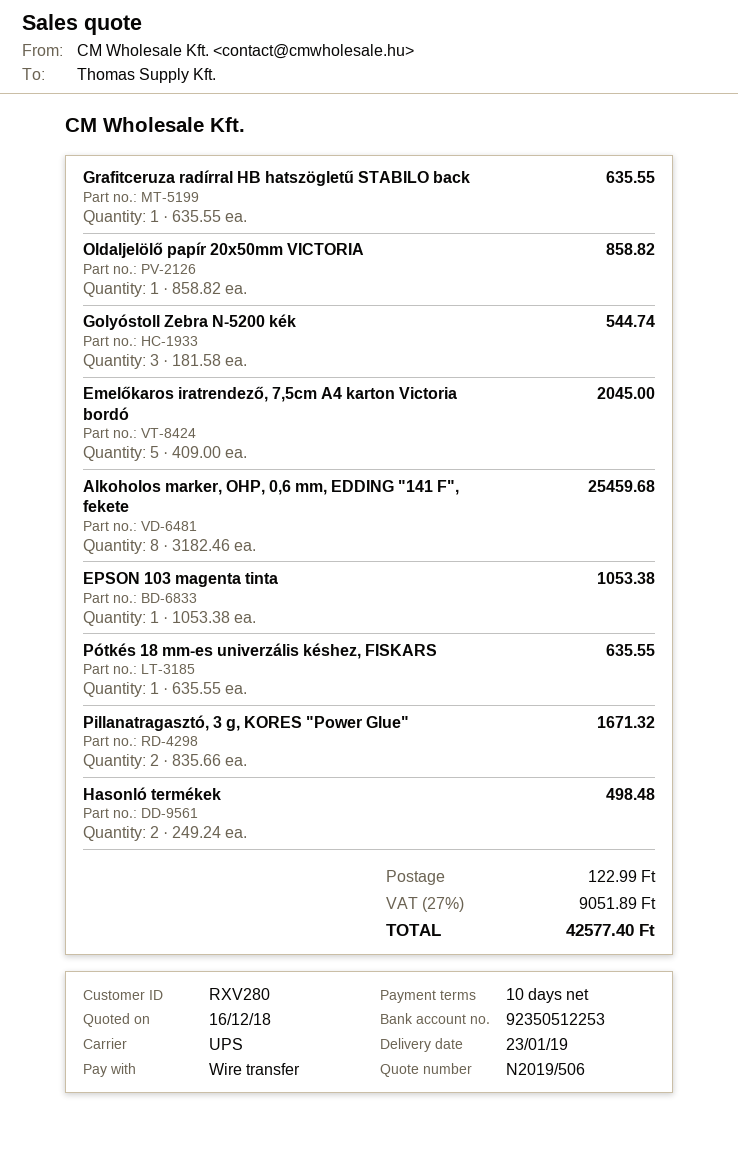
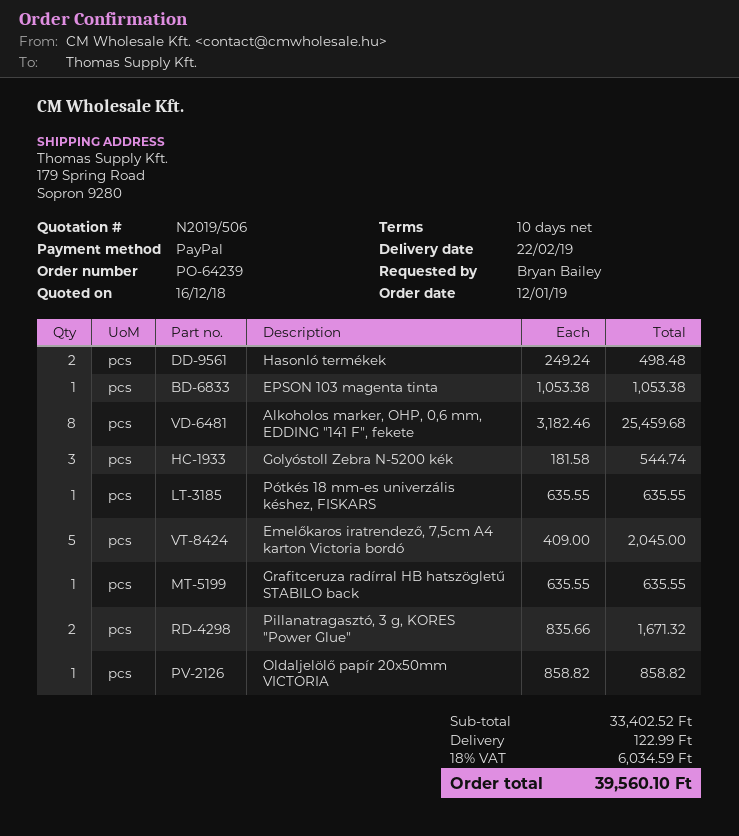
delivery date: 2019-01-23 -> 2019-02-22
payment method: bank transfer -> PayPal
tax: 27% = 9051.89 -> 18% = 6034.59
total: 42577.40 -> 39560.10

